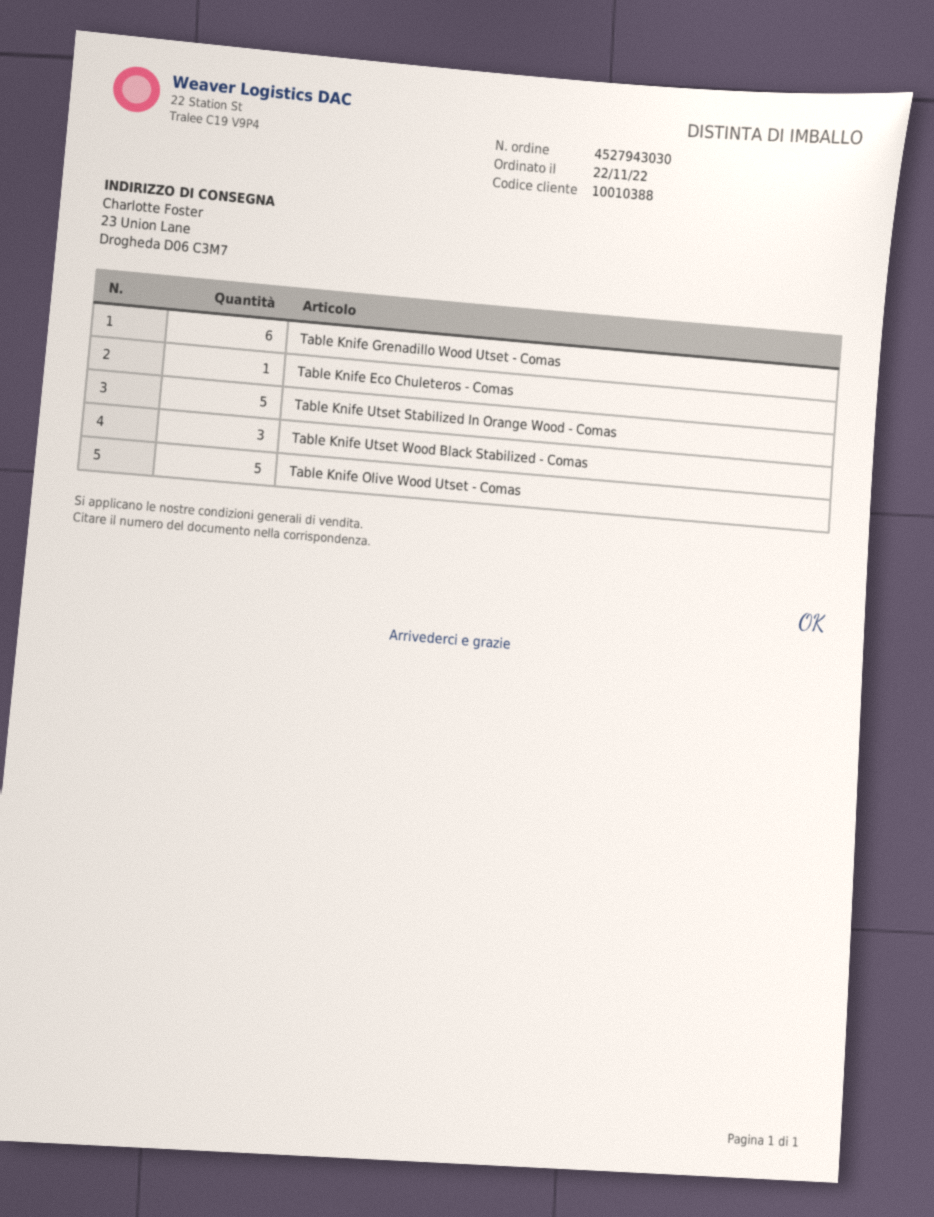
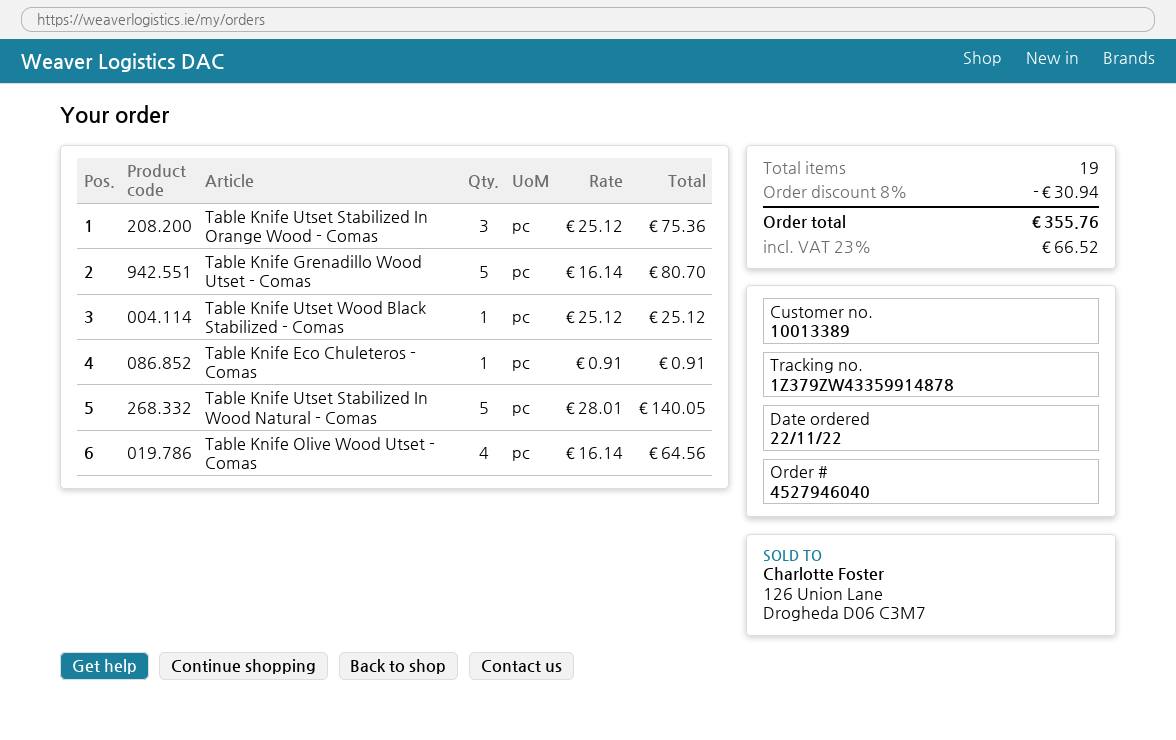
order number: 4527943030 -> 4527946040
customer number: 10010388 -> 10013389
Table Knife Grenadillo Wood Utset - Comas: 6 -> 5
Table Knife Utset Stabilized In Orange Wood - Comas: 5 -> 3
Table Knife Utset Wood Black Stabilized - Comas: 3 -> 1
Table Knife Olive Wood Utset - Comas: 5 -> 4
Table Knife Utset Stabilized In Wood Natural - Comas: none -> 5

